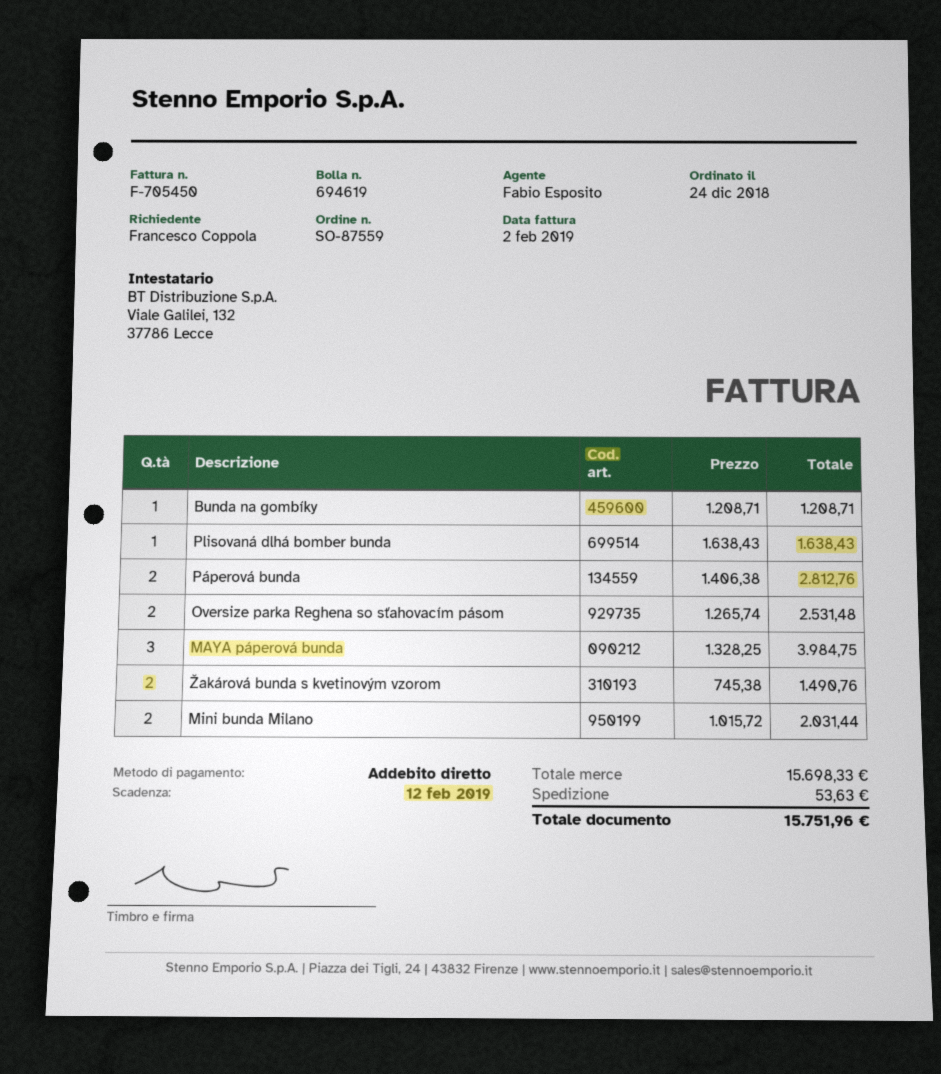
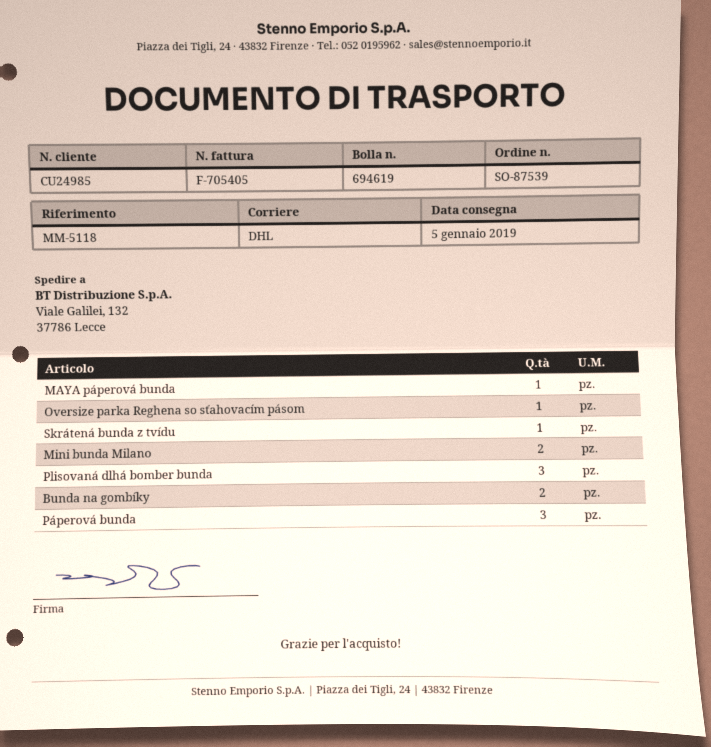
order number: SO-87559 -> SO-87539
invoice number: F-705450 -> F-705405
Bunda na gombíky: 1 -> 2
Plisovaná dlhá bomber bunda: 1 -> 3
Páperová bunda: 2 -> 3
Oversize parka Reghena so sťahovacím pásom: 2 -> 1
MAYA páperová bunda: 3 -> 1
Žakárová bunda s kvetinovým vzorom: 2 -> none
Skrátená bunda z tvídu: none -> 1

